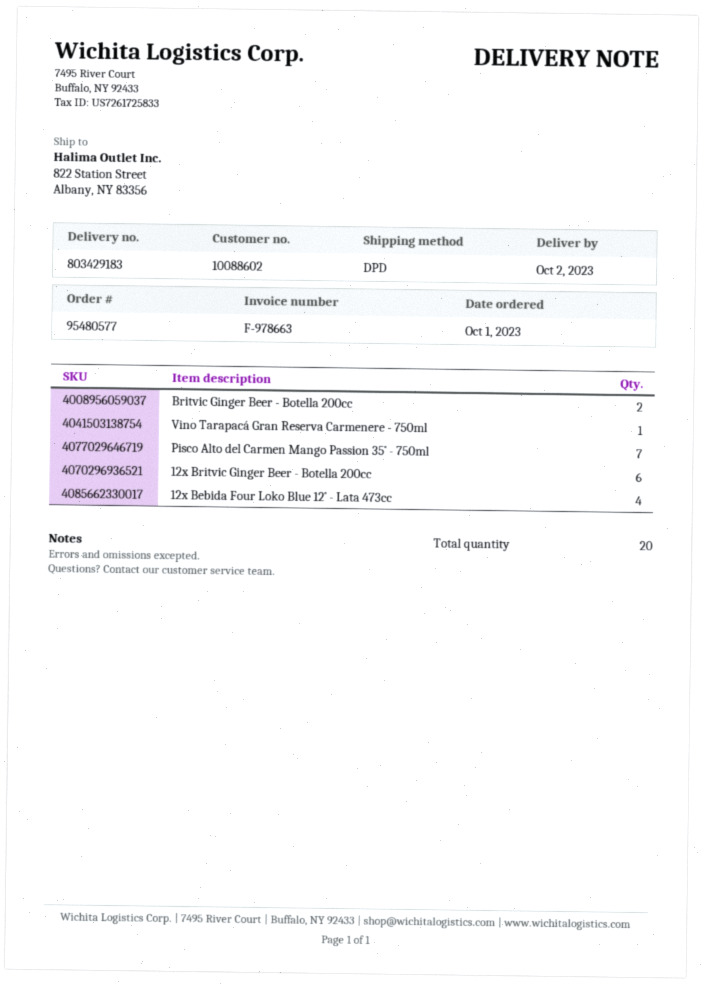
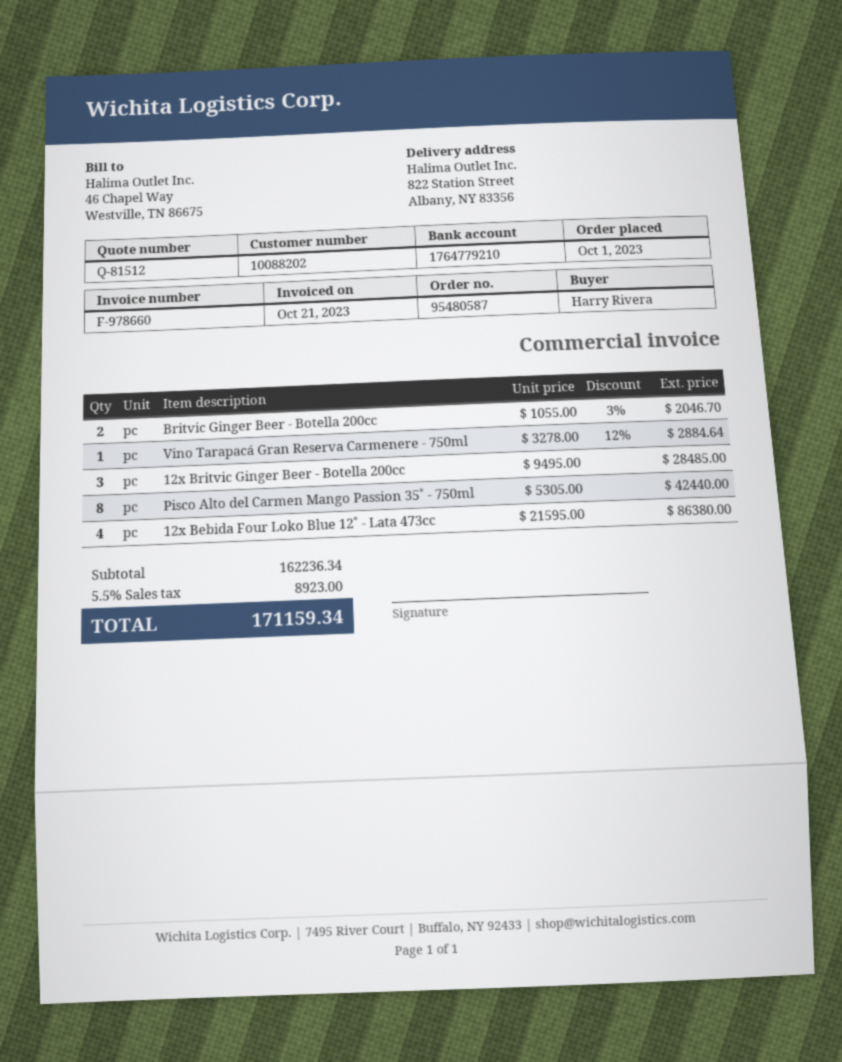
order number: 95480577 -> 95480587
invoice number: F-978663 -> F-978660
customer number: 10088602 -> 10088202
Pisco Alto del Carmen Mango Passion 35˚ - 750ml: 7 -> 8
12x Britvic Ginger Beer - Botella 200cc: 6 -> 3

